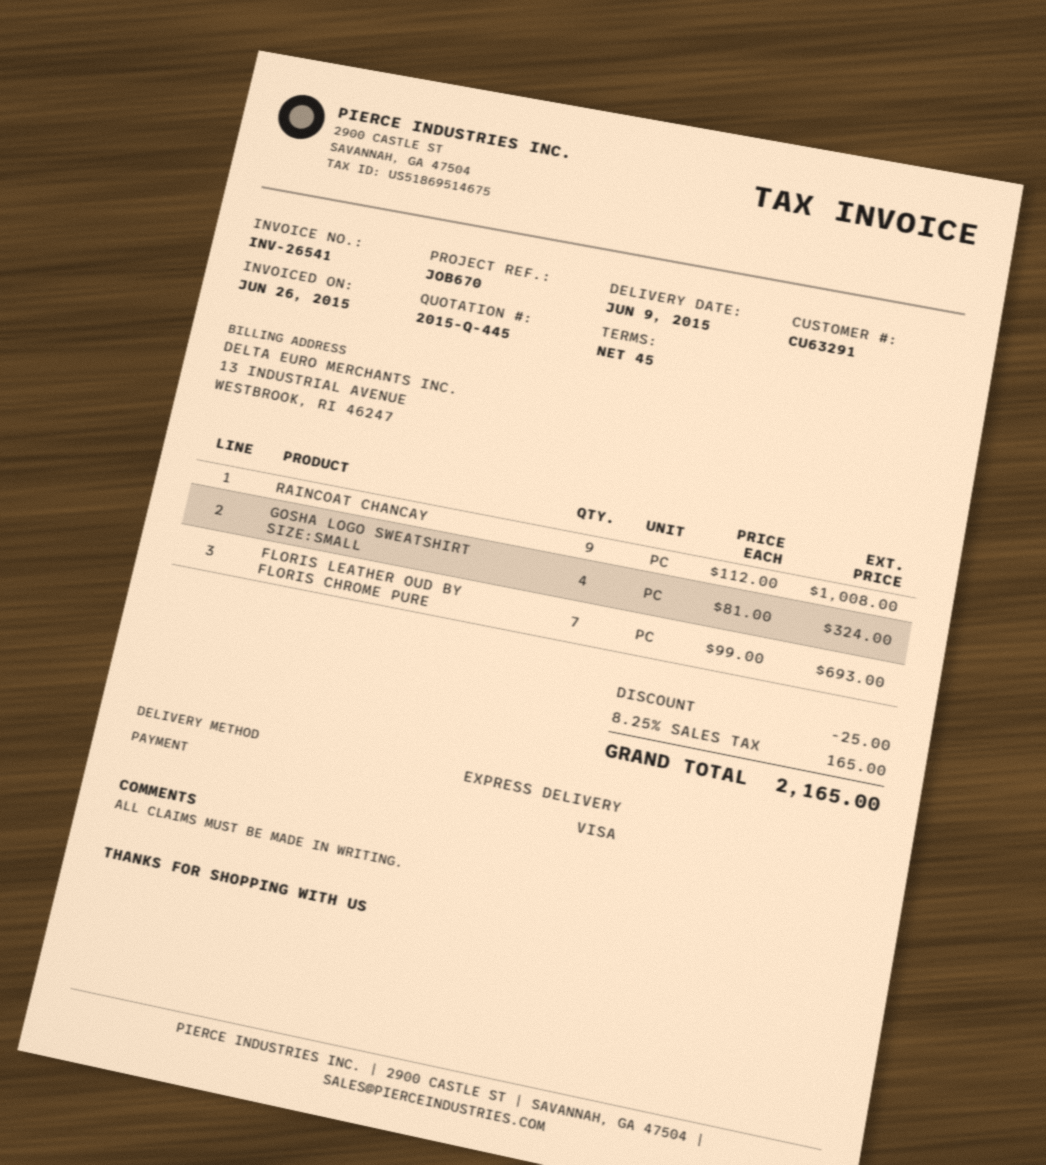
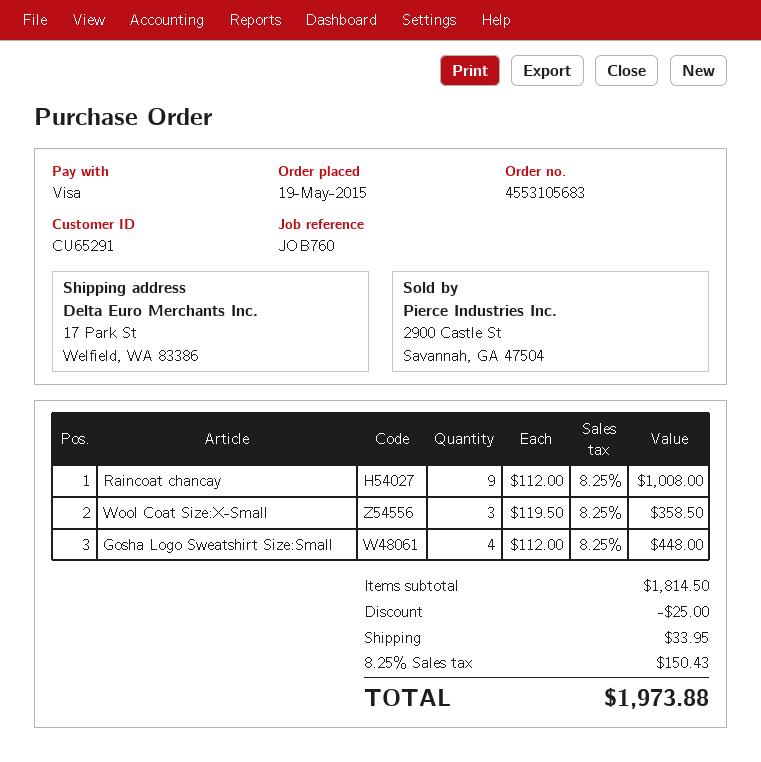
customer number: CU63291 -> CU65291
reference: JOB670 -> JOB760
GOSHA LOGO SWEATSHIRT SIZE:SMALL: 4 x 81.00 = 324.00 -> 4 x 112.00 = 448.00
FLORIS LEATHER OUD BY FLORIS CHROME PURE: 7 x 99.00 = 693.00 -> none
Wool Coat Size:X-Small: none -> 3 x 119.50 = 358.50
shipping: none -> 33.95
tax: 8.25% = 165.00 -> 8.25% = 150.43
total: 2165.00 -> 1973.88

